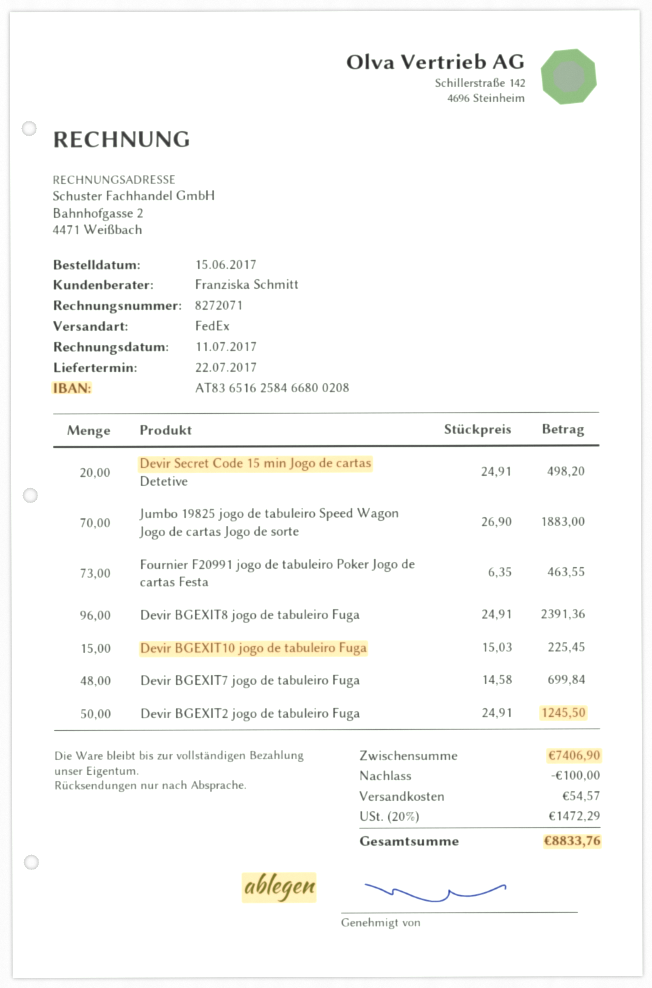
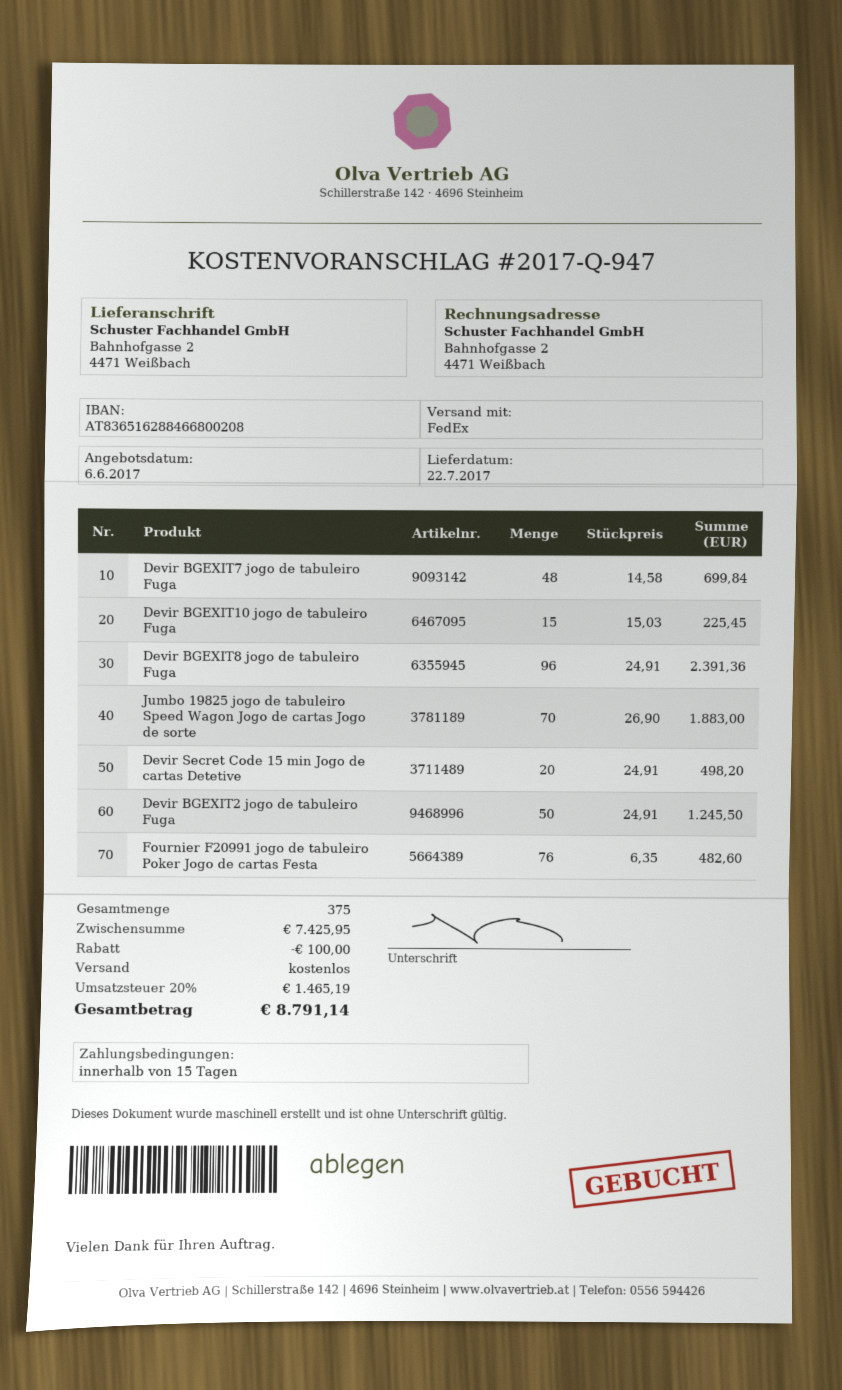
bank account: AT836516258466800208 -> AT836516288466800208
Fournier F20991 jogo de tabuleiro Poker Jogo de cartas Festa: 73 x 6.35 = 463.55 -> 76 x 6.35 = 482.60
subtotal: 7406.90 -> 7425.95
shipping: 54.57 -> 0.00
tax: 20% = 1472.29 -> 20% = 1465.19
total: 8833.76 -> 8791.14

